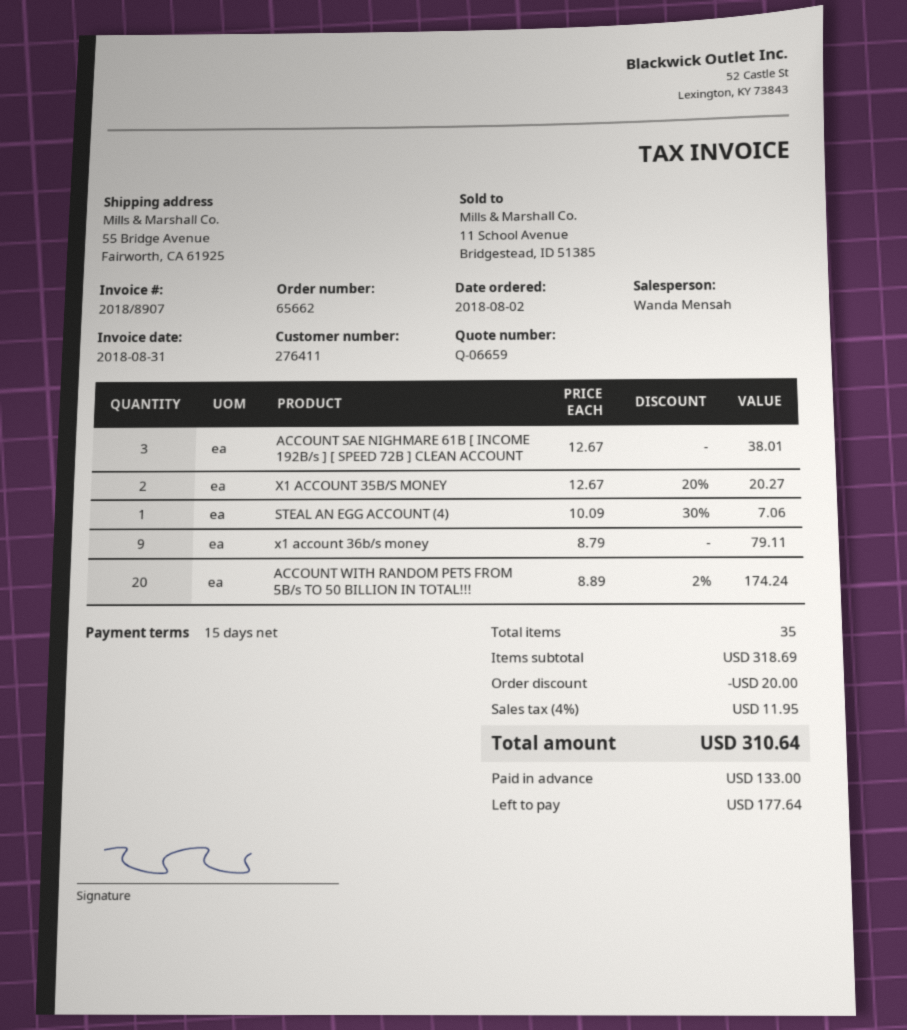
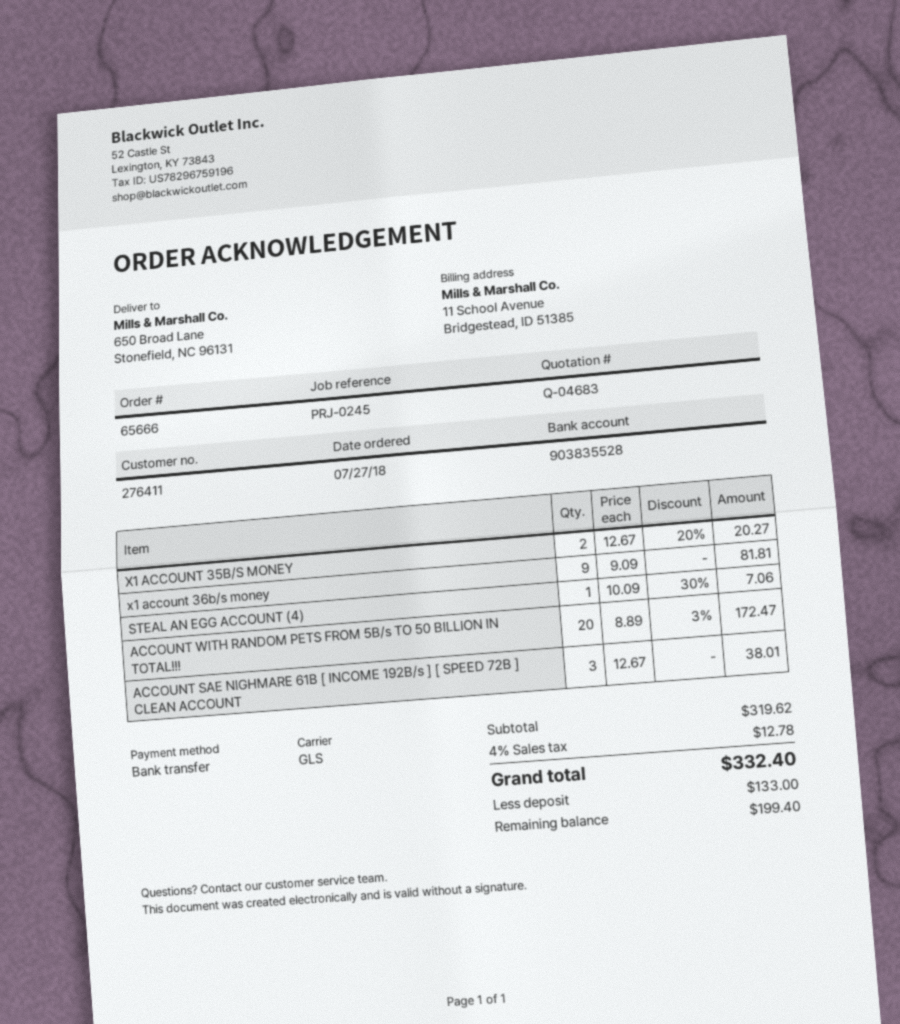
quote number: Q-06659 -> Q-04683
order number: 65662 -> 65666
order date: 2018-08-02 -> 2018-07-27
ship to: 55 Bridge Avenue, Fairworth, CA 61925 -> 650 Broad Lane, Stonefield, NC 96131
x1 account 36b/s money: 9 x 8.79 = 79.11 -> 9 x 9.09 = 81.81
ACCOUNT WITH RANDOM PETS FROM 5B/s TO 50 BILLION IN TOTAL!!!: 20 x 8.89 - 2% = 174.24 -> 20 x 8.89 - 3% = 172.47
subtotal: 318.69 -> 319.62
discount: 20.00 -> none
tax: 4% = 11.95 -> 4% = 12.78
total: 310.64 -> 332.40
balance: 177.64 -> 199.40

